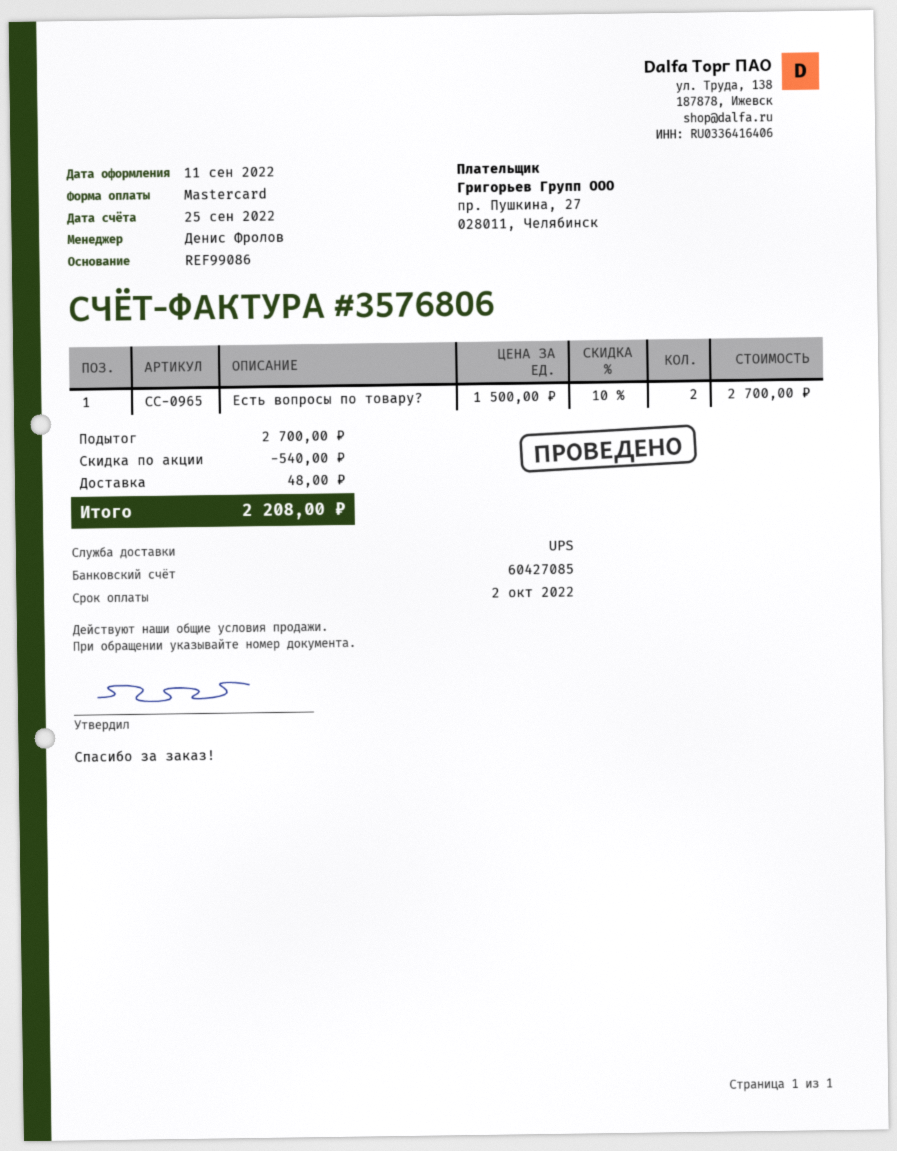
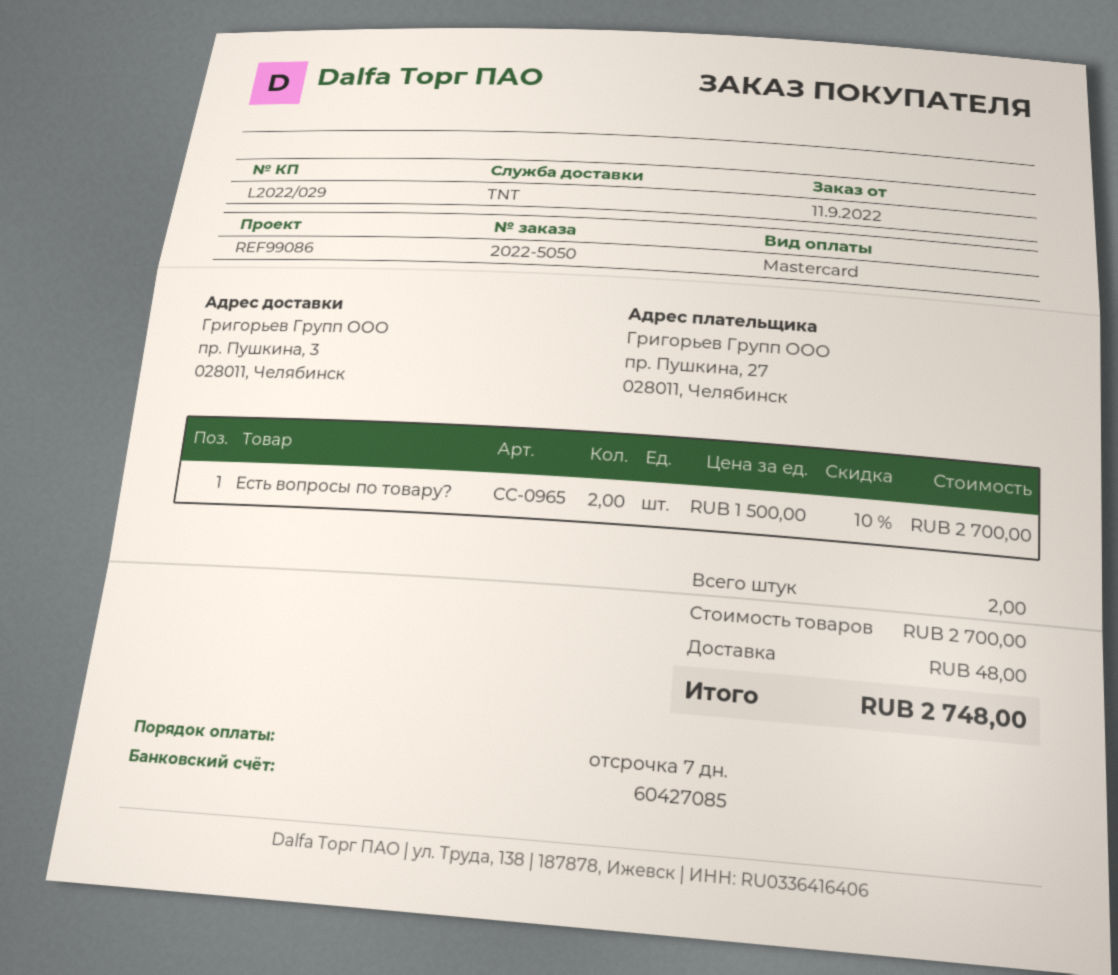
shipping method: UPS -> TNT
discount: 540.00 -> none
total: 2208.00 -> 2748.00

